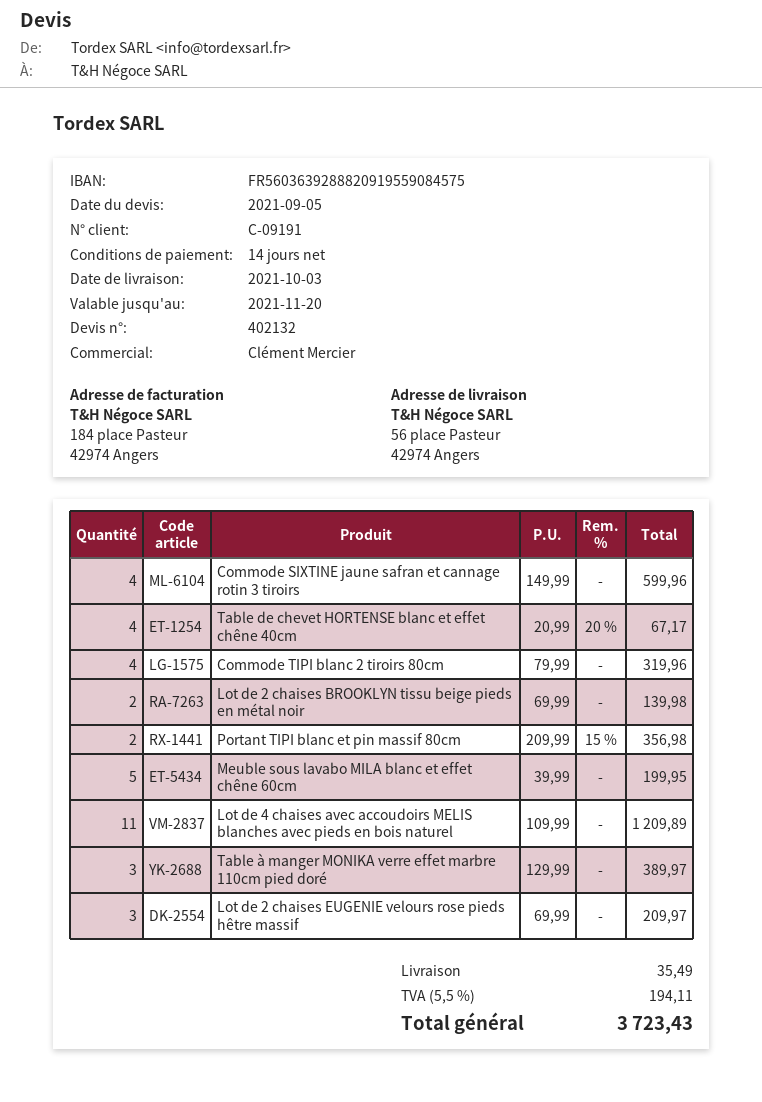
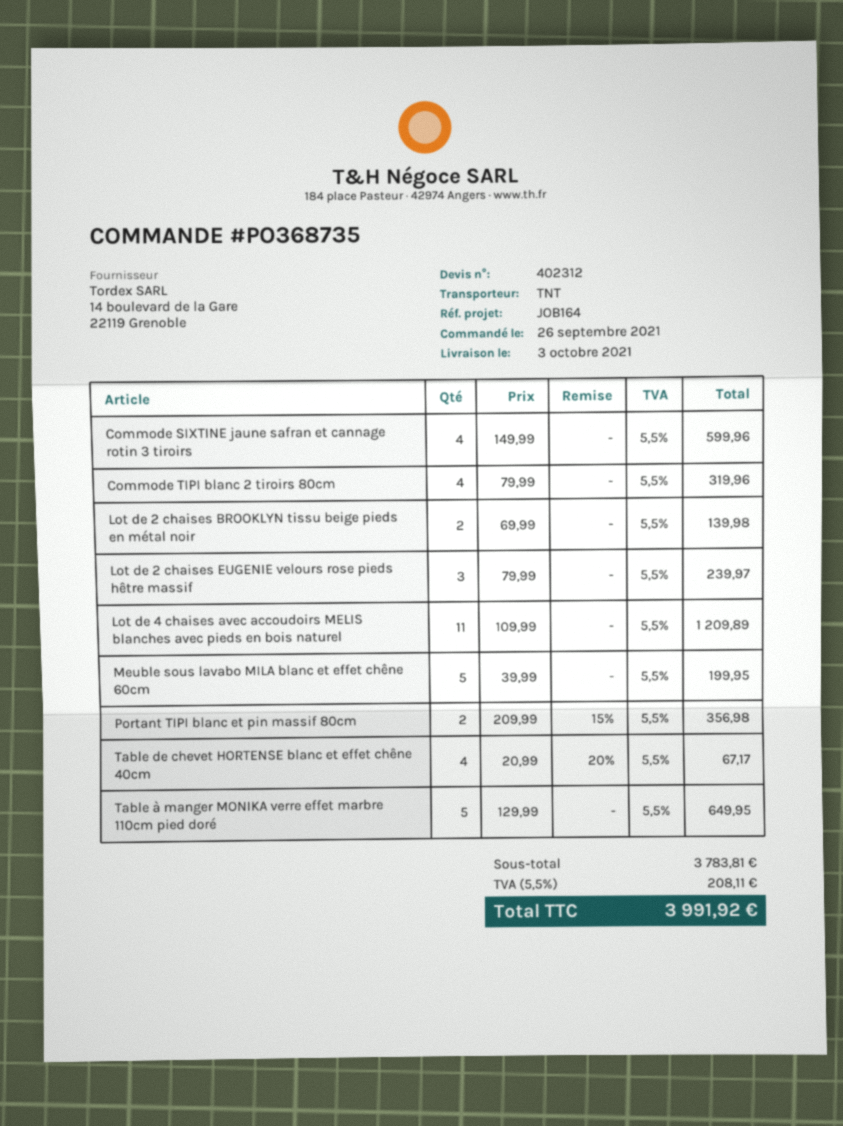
quote number: 402132 -> 402312
Table à manger MONIKA verre effet marbre 110cm pied doré: 3 x 129.99 = 389.97 -> 5 x 129.99 = 649.95
Lot de 2 chaises EUGENIE velours rose pieds hêtre massif: 3 x 69.99 = 209.97 -> 3 x 79.99 = 239.97
shipping: 35.49 -> none
tax: 5.5% = 194.11 -> 5.5% = 208.11
total: 3723.43 -> 3991.92

